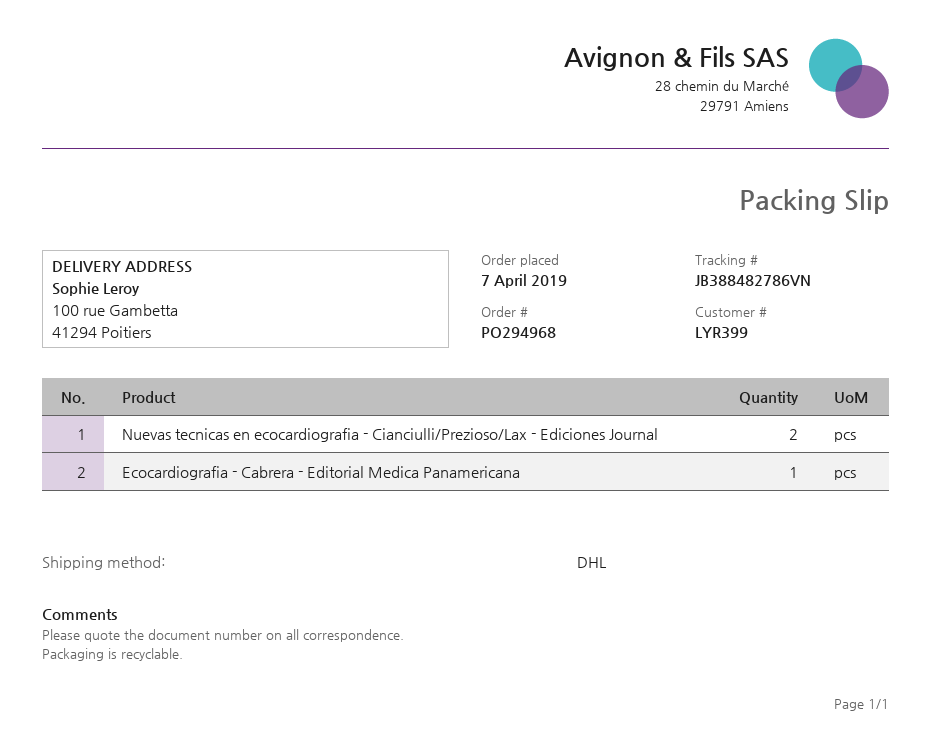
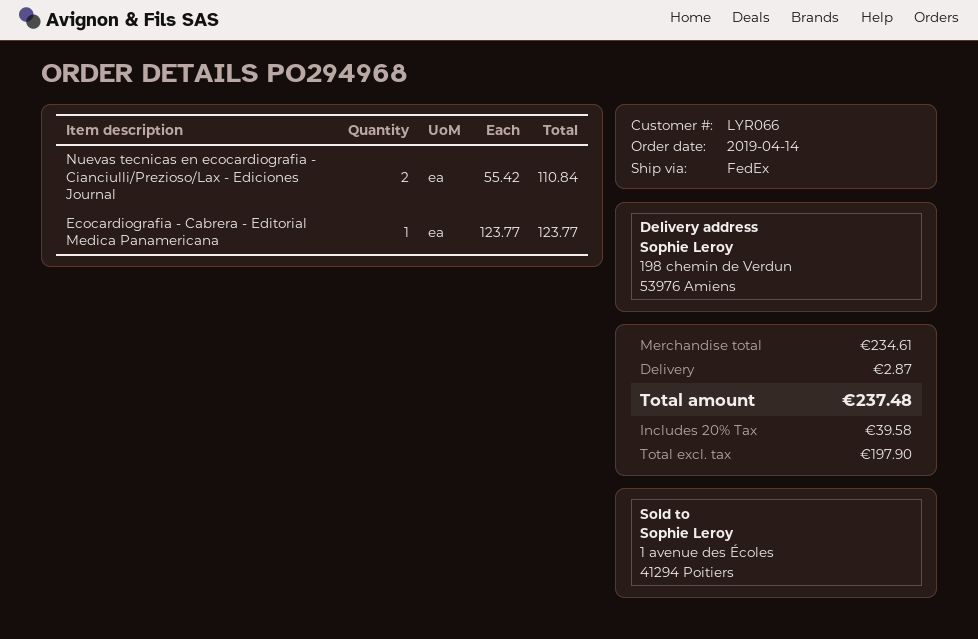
order date: 2019-04-07 -> 2019-04-14
customer number: LYR399 -> LYR066
shipping method: DHL -> FedEx
ship to: 100 rue Gambetta, 41294 Poitiers -> 198 chemin de Verdun, 53976 Amiens

